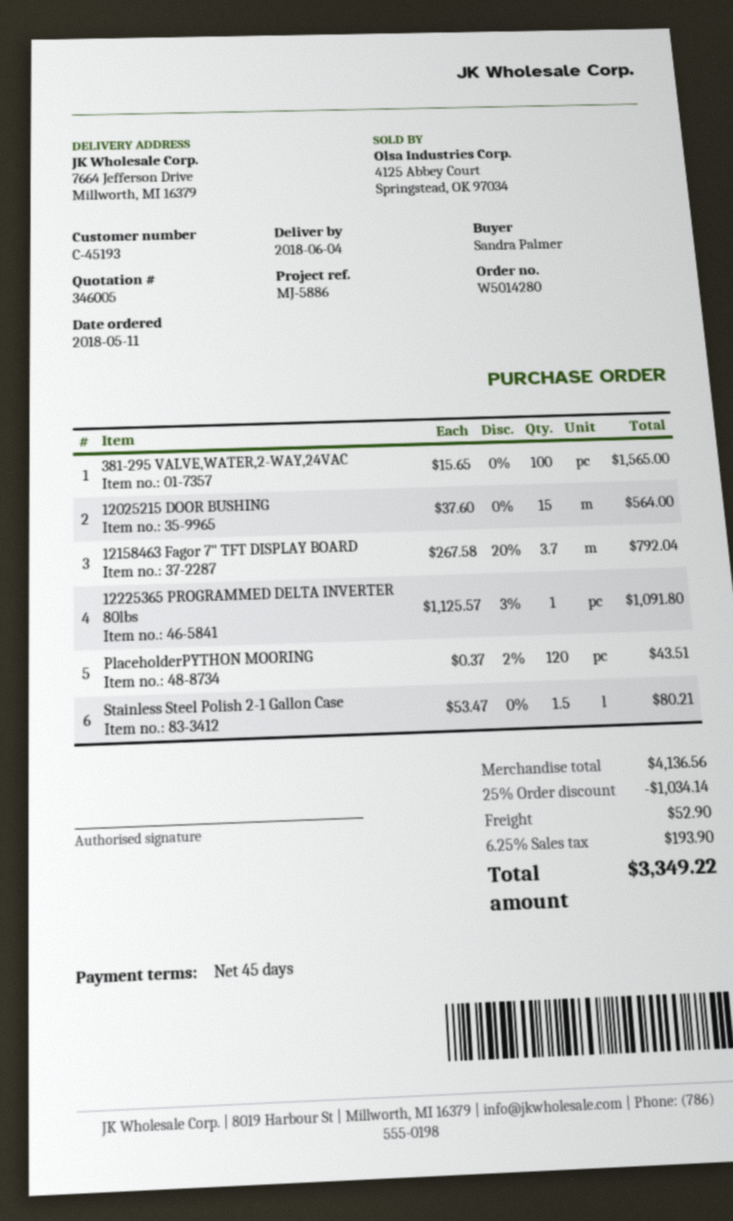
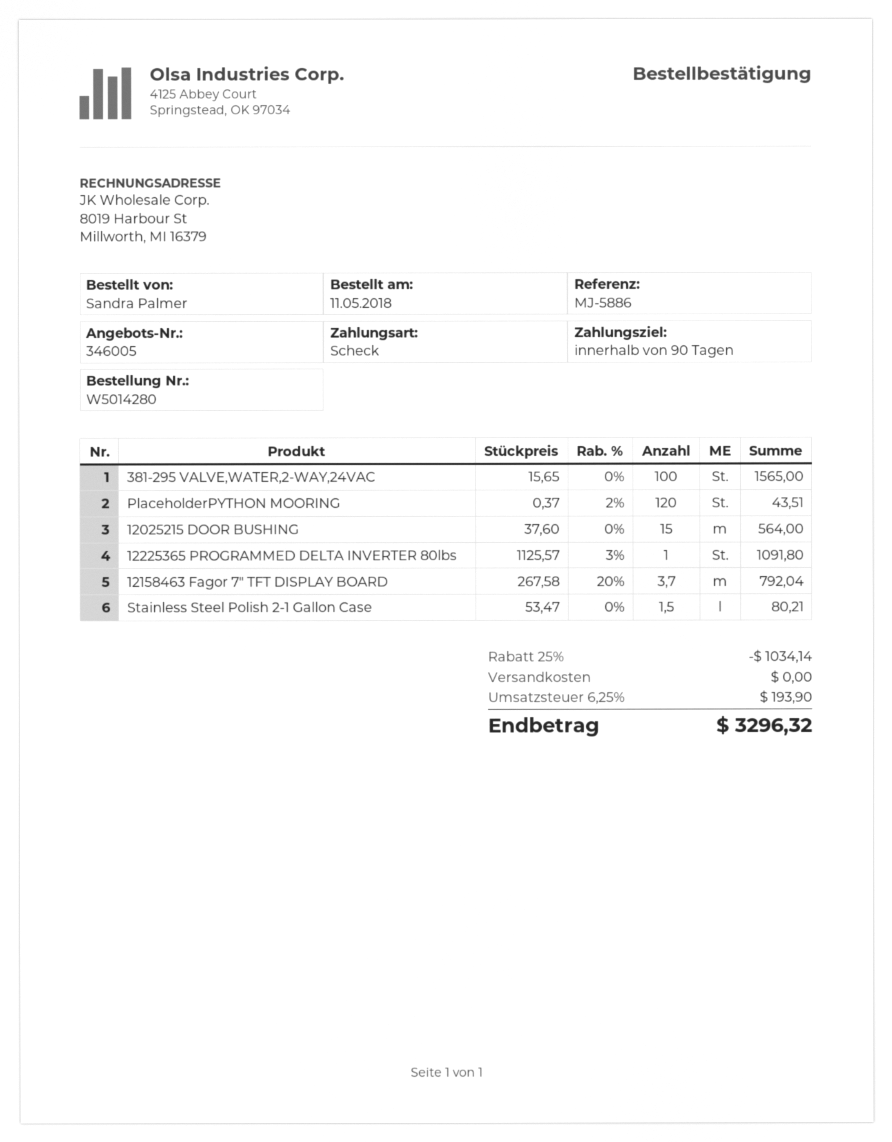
payment terms: 45 days -> 90 days
shipping: 52.90 -> 0.00
total: 3349.22 -> 3296.32

